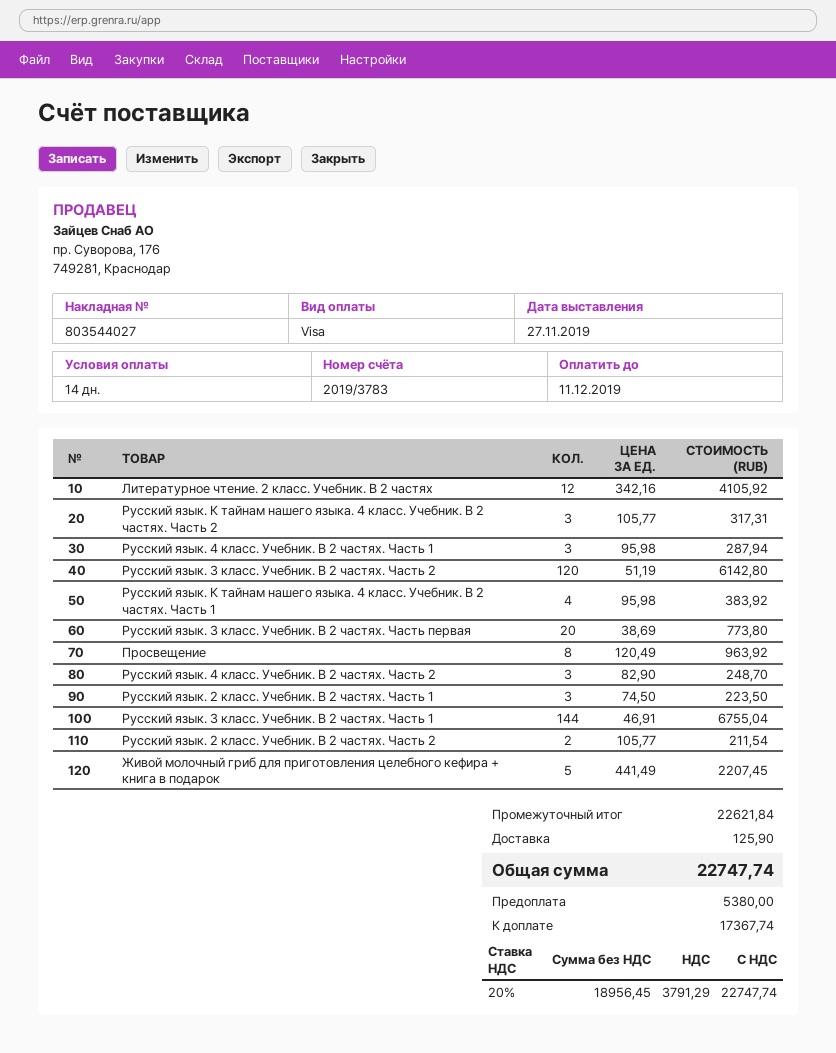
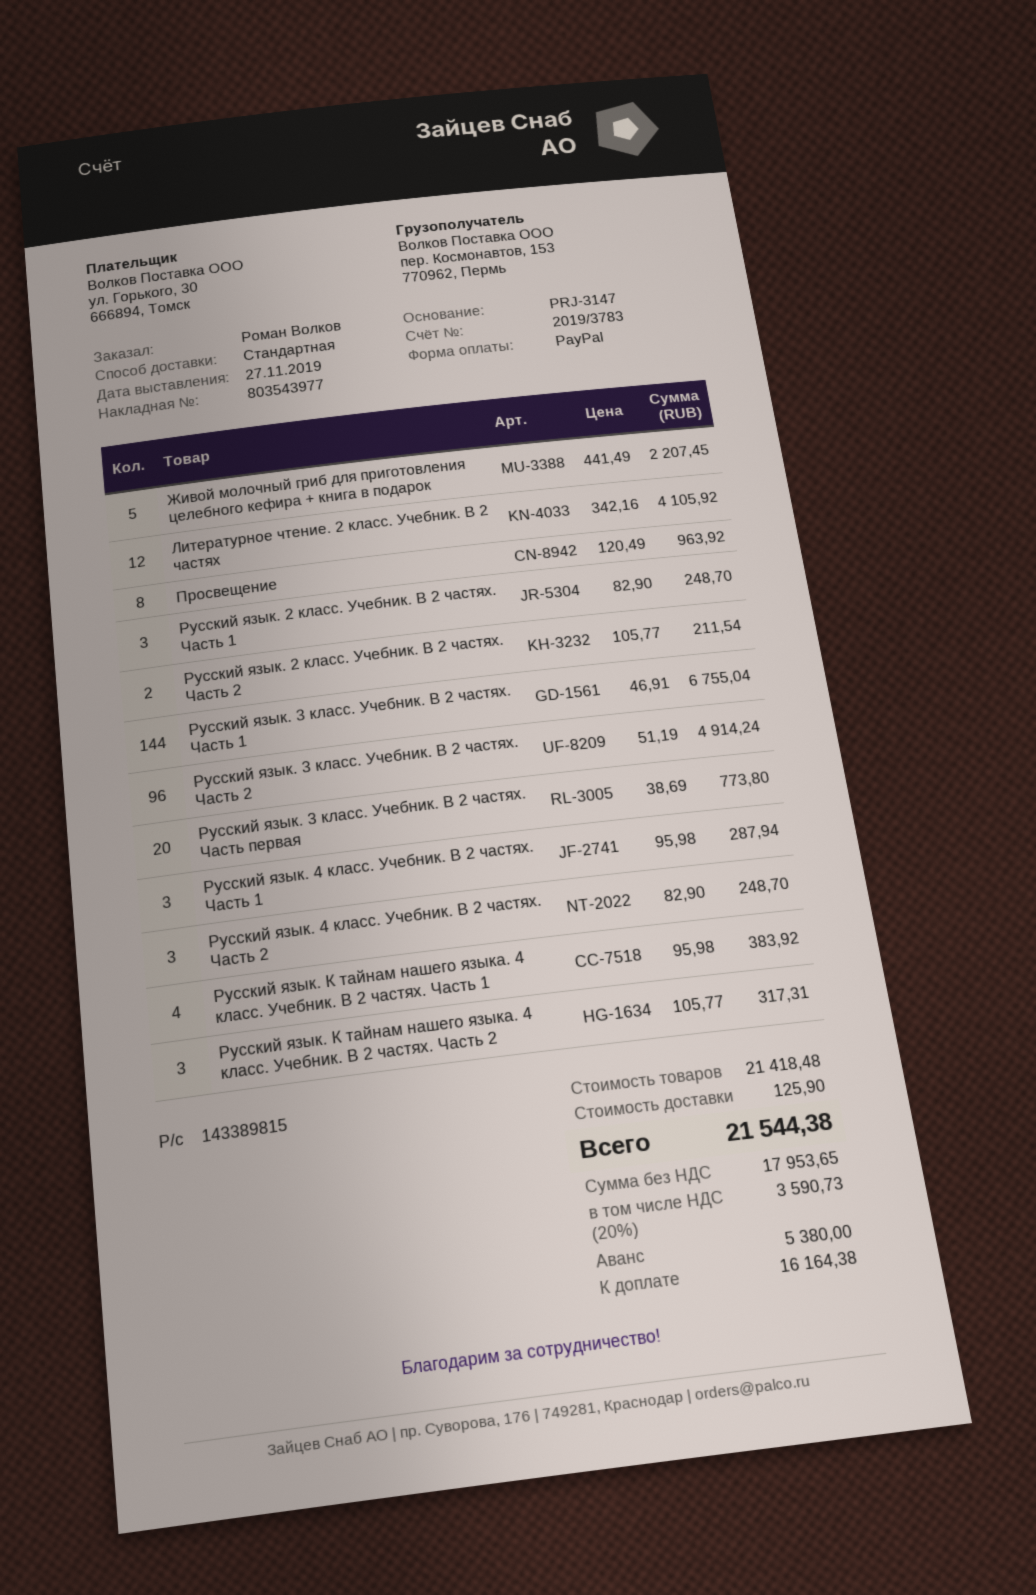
delivery note number: 803544027 -> 803543977
payment method: Visa -> PayPal
Русский язык. 3 класс. Учебник. В 2 частях. Часть 2: 120 x 51.19 = 6142.80 -> 96 x 51.19 = 4914.24
Русский язык. 2 класс. Учебник. В 2 частях. Часть 1: 3 x 74.50 = 223.50 -> 3 x 82.90 = 248.70
subtotal: 22621.84 -> 21418.48
net: 18956.45 -> 17953.65
tax: 20% = 3791.29 -> 20% = 3590.73
total: 22747.74 -> 21544.38
balance: 17367.74 -> 16164.38

